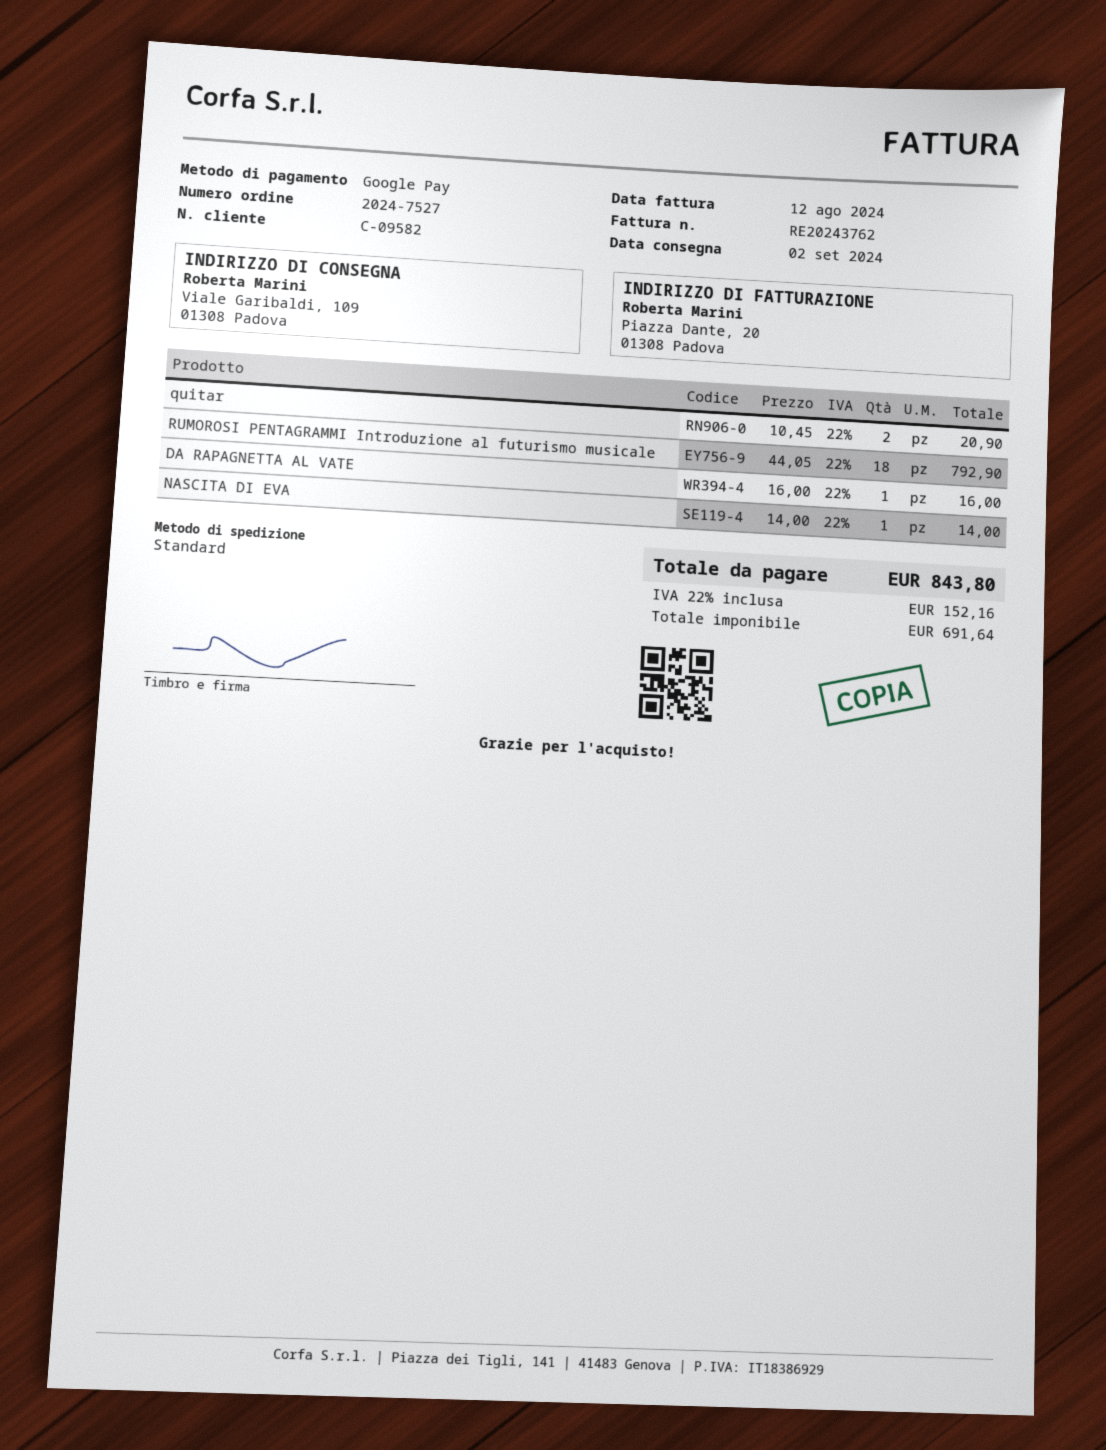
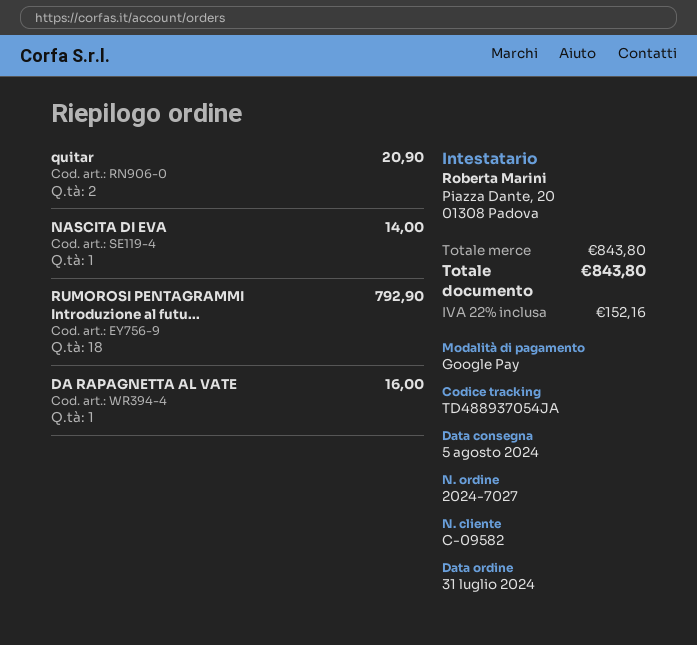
order number: 2024-7527 -> 2024-7027
delivery date: 2024-09-02 -> 2024-08-05

